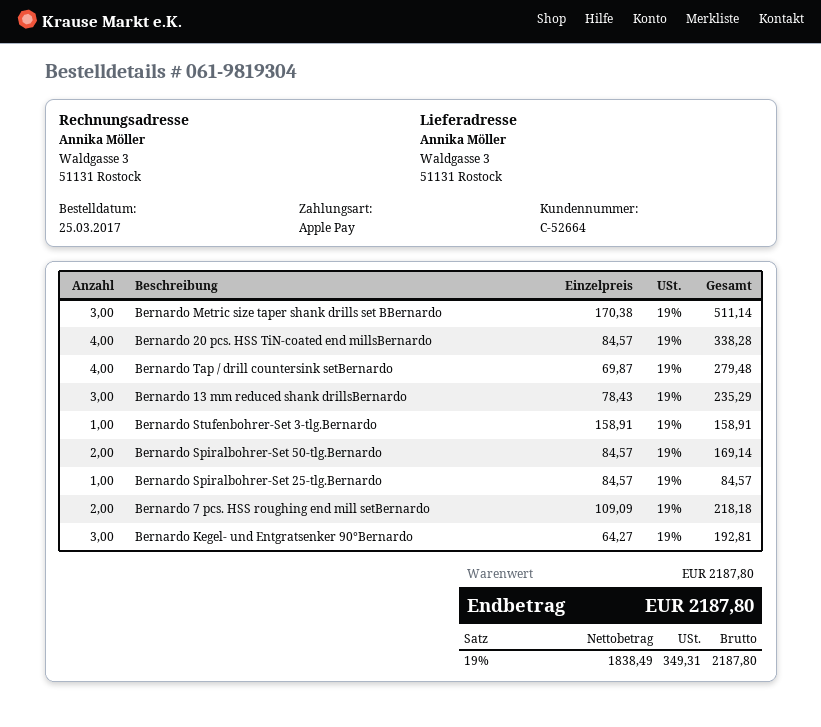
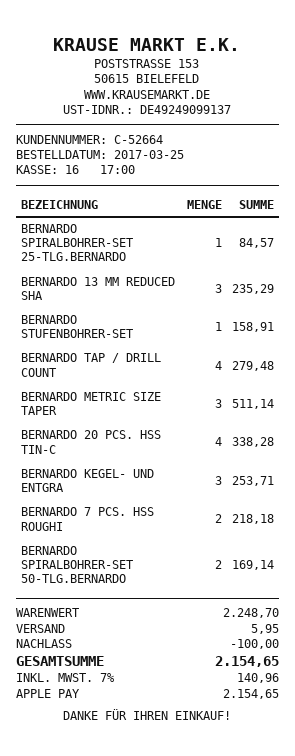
Bernardo Kegel- und Entgratsenker 90°Bernardo: 3 for 192.81 -> 3 for 253.71
subtotal: 2187.80 -> 2248.70
discount: none -> 100.00
shipping: none -> 5.95
tax: 19% = 349.31 -> 7% = 140.96
total: 2187.80 -> 2154.65

